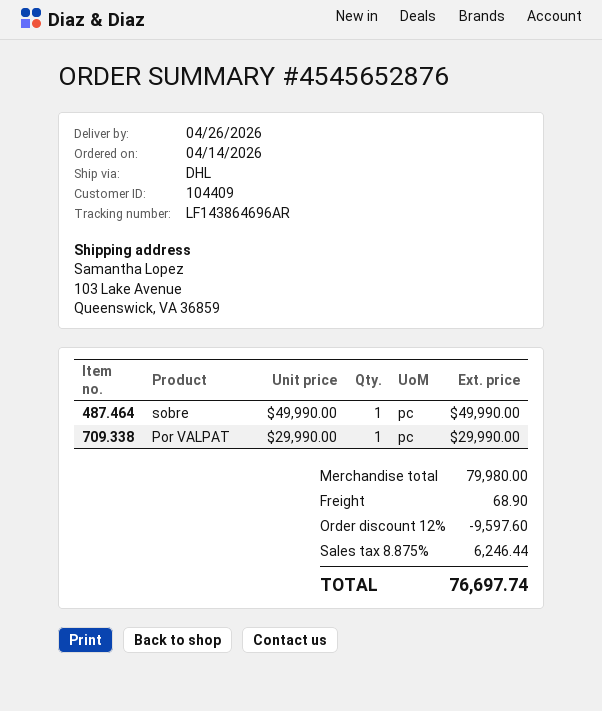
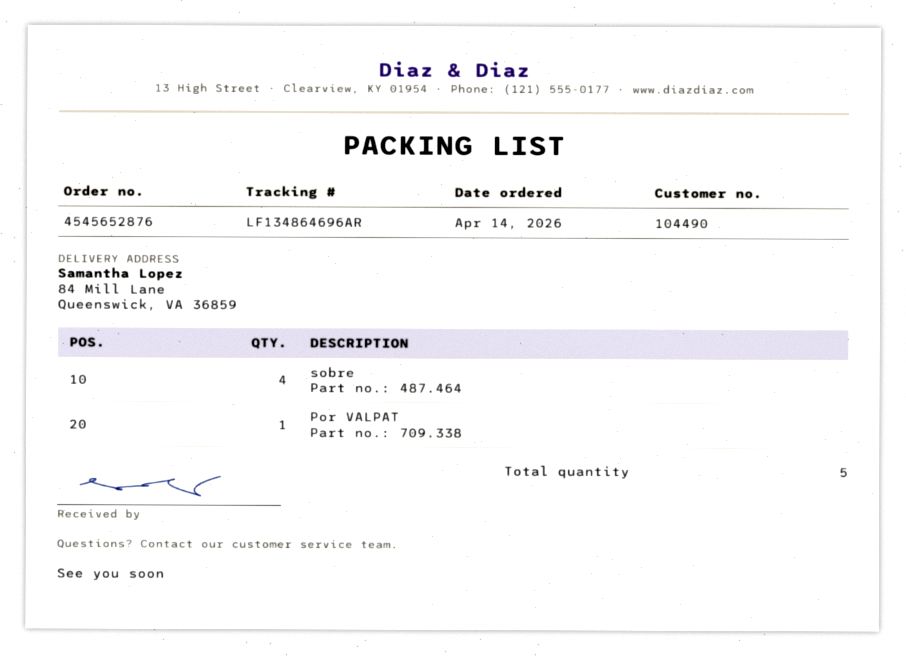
customer number: 104409 -> 104490
tracking number: LF143864696AR -> LF134864696AR
ship to: 103 Lake Avenue, Queenswick, VA 36859 -> 84 Mill Lane, Queenswick, VA 36859
sobre: 1 -> 4

